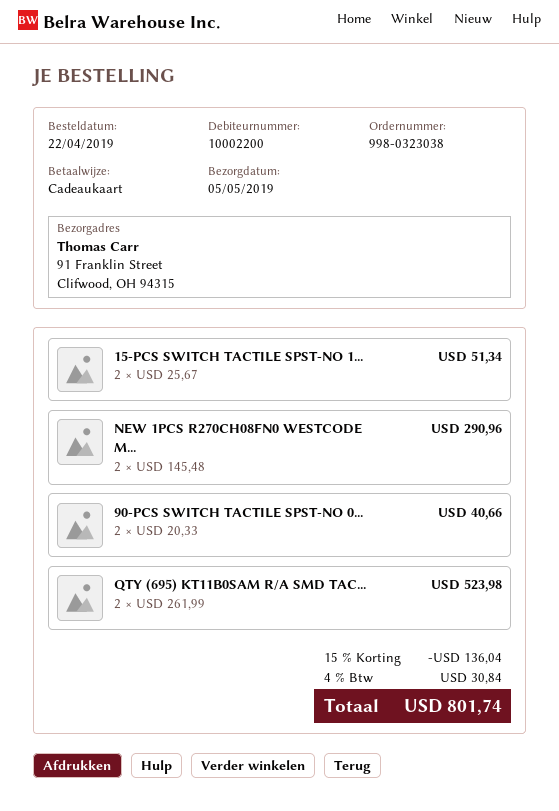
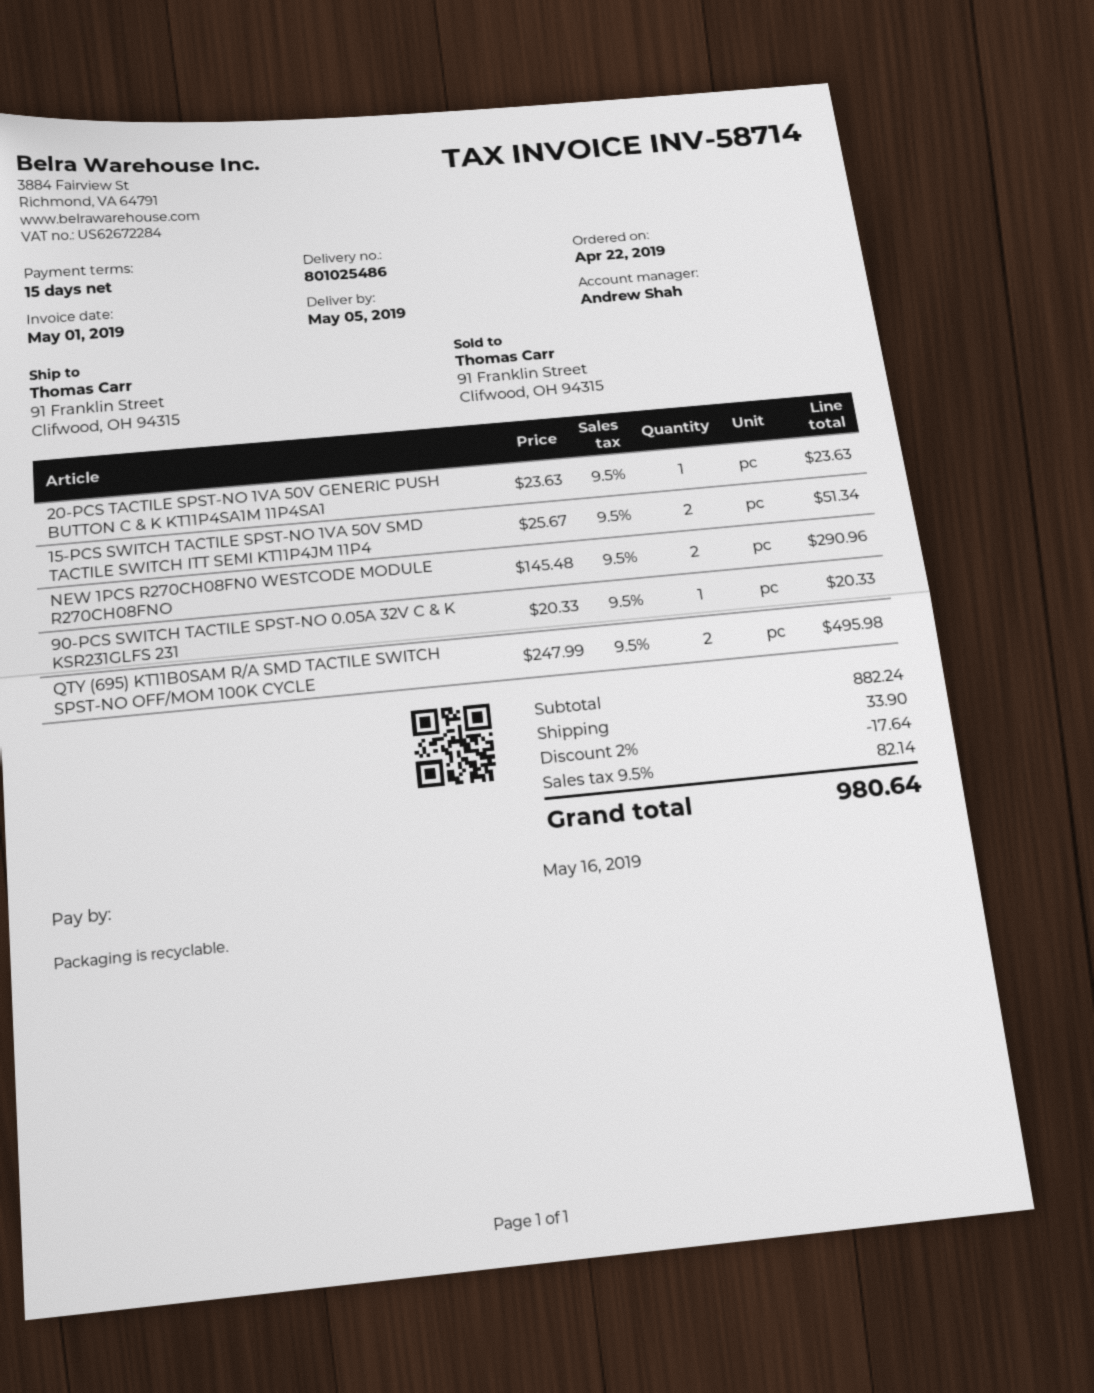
90-PCS SWITCH TACTILE SPST-NO 0...: 2 x 20.33 = 40.66 -> 1 x 20.33 = 20.33
QTY (695) KT11B0SAM R/A SMD TAC...: 2 x 261.99 = 523.98 -> 2 x 247.99 = 495.98
20-PCS TACTILE SPST-NO 1VA 50V GENERIC PUSH BUTTON C & K KT11P4SA1M 11P4SA1: none -> 1 x 23.63 = 23.63
discount: 15% = 136.04 -> 2% = 17.64
shipping: none -> 33.90
tax: 4% = 30.84 -> 9.5% = 82.14
total: 801.74 -> 980.64

